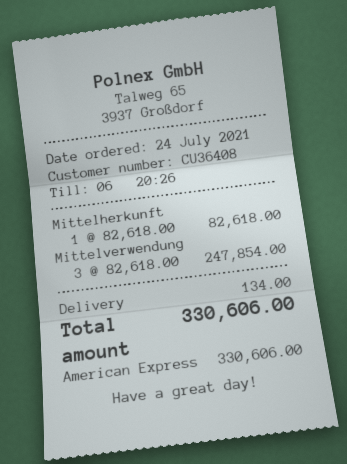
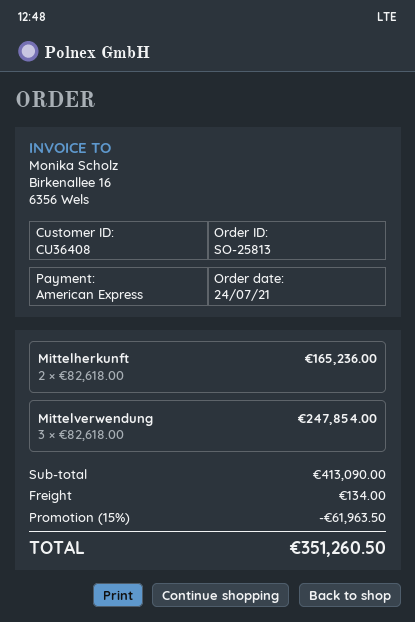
Mittelherkunft: 1 x 82618.00 = 82618.00 -> 2 x 82618.00 = 165236.00
discount: none -> 15% = 61963.50
total: 330606.00 -> 351260.50

